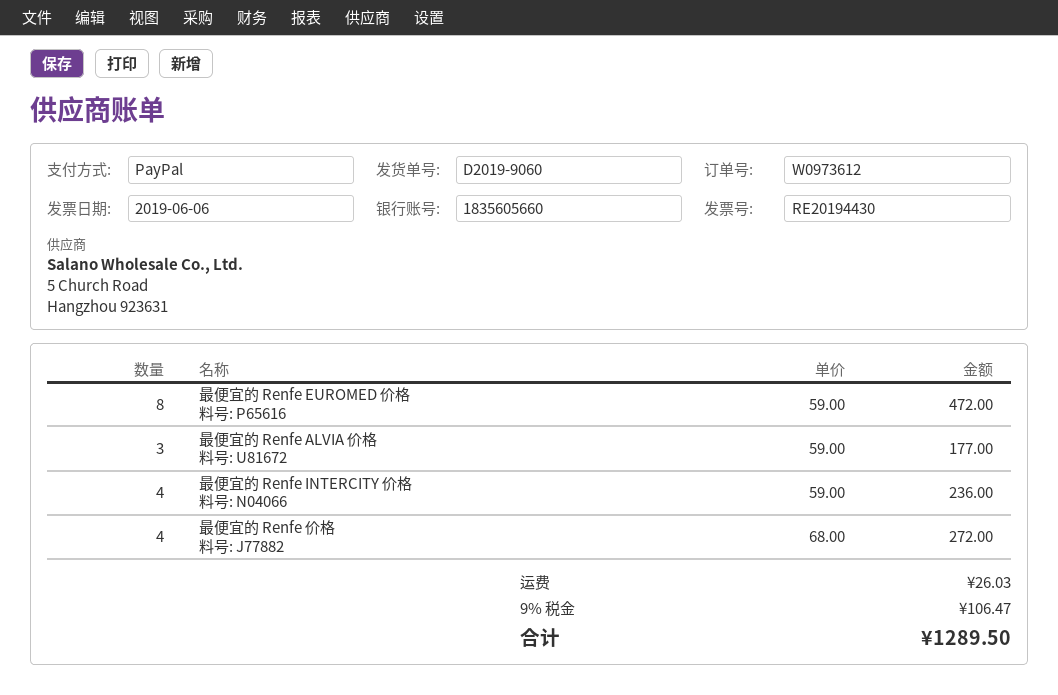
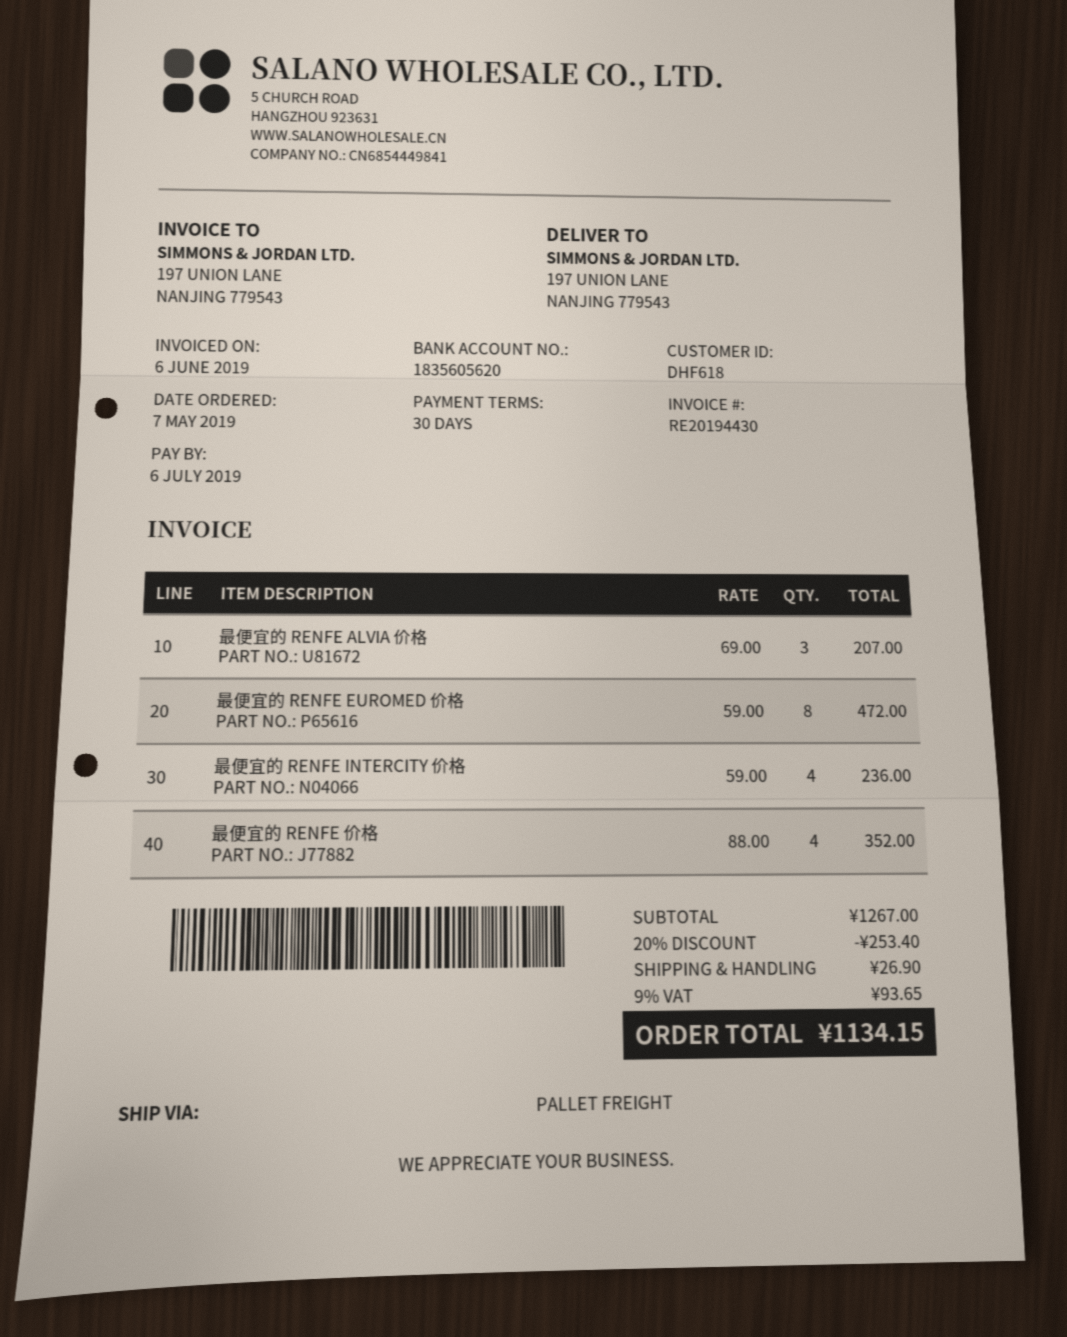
bank account: 1835605660 -> 1835605620
最便宜的 Renfe ALVIA 价格: 3 x 59.00 = 177.00 -> 3 x 69.00 = 207.00
最便宜的 Renfe 价格: 4 x 68.00 = 272.00 -> 4 x 88.00 = 352.00
discount: none -> 20% = 253.40
shipping: 26.03 -> 26.90
tax: 9% = 106.47 -> 9% = 93.65
total: 1289.50 -> 1134.15

